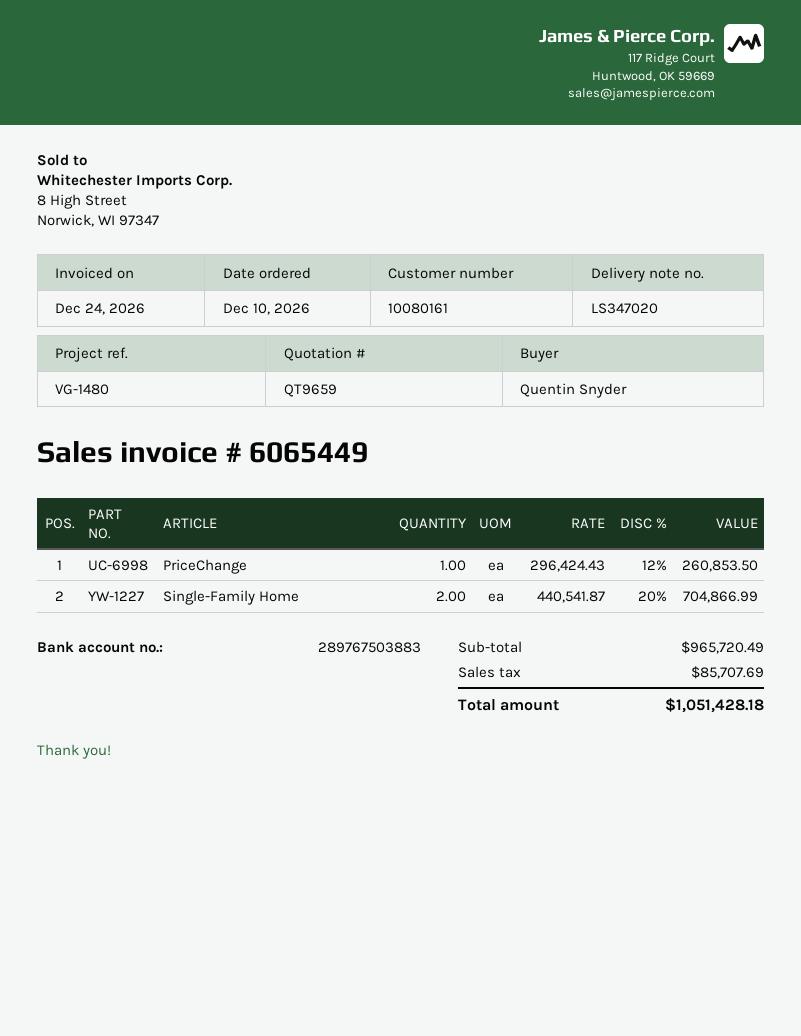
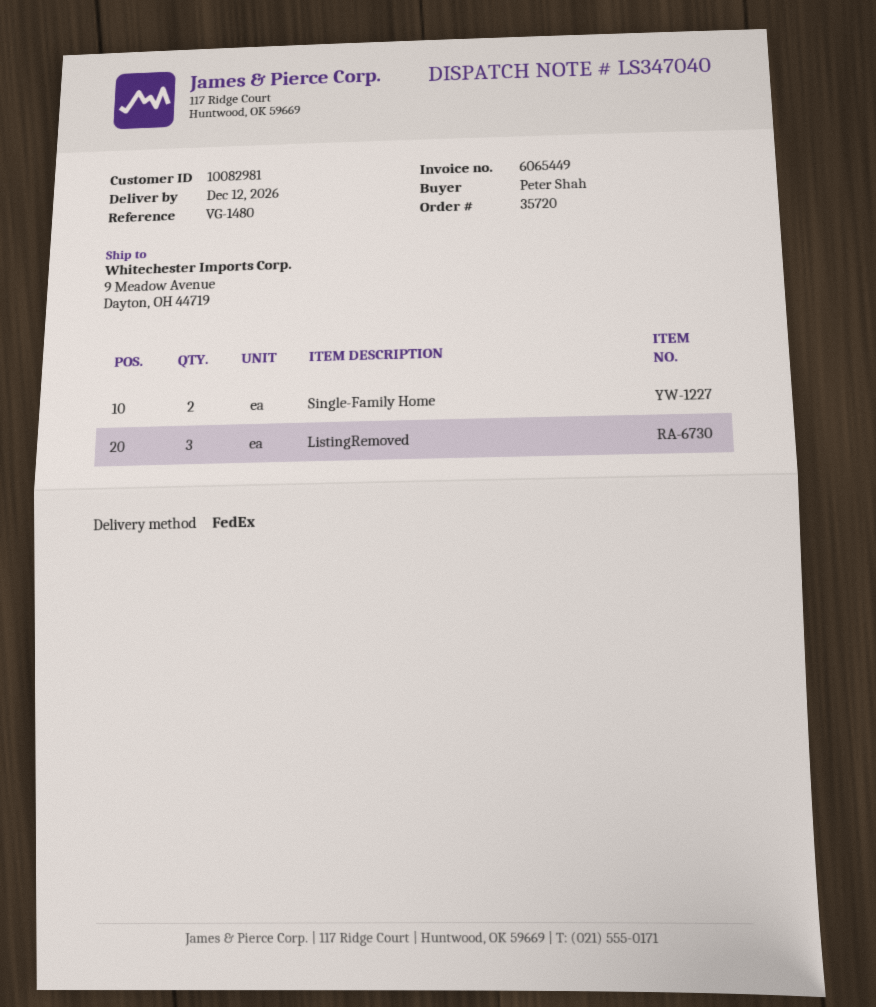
delivery note number: LS347020 -> LS347040
customer number: 10080161 -> 10082981
ordered by: Quentin Snyder -> Peter Shah
PriceChange: 1 -> none
ListingRemoved: none -> 3

